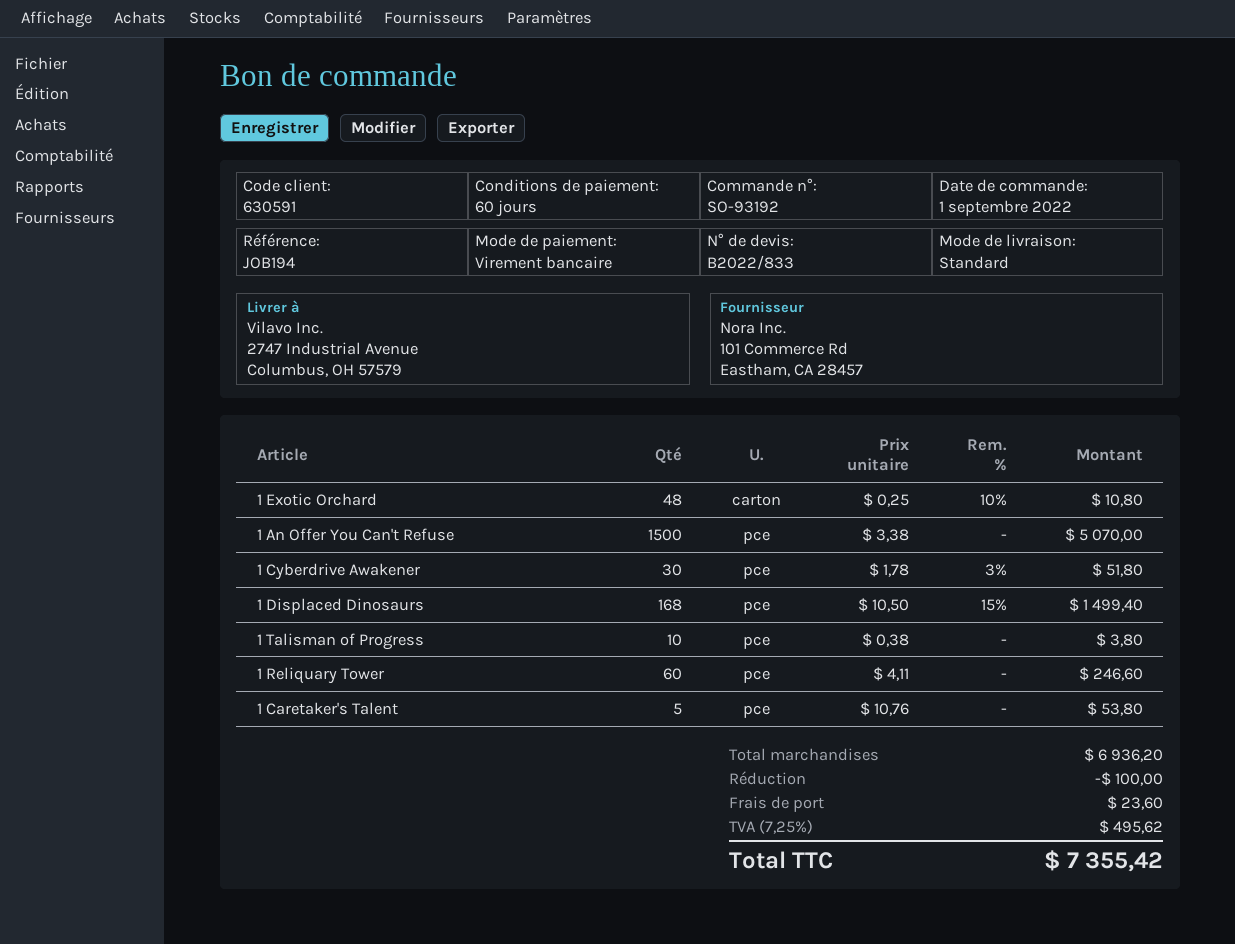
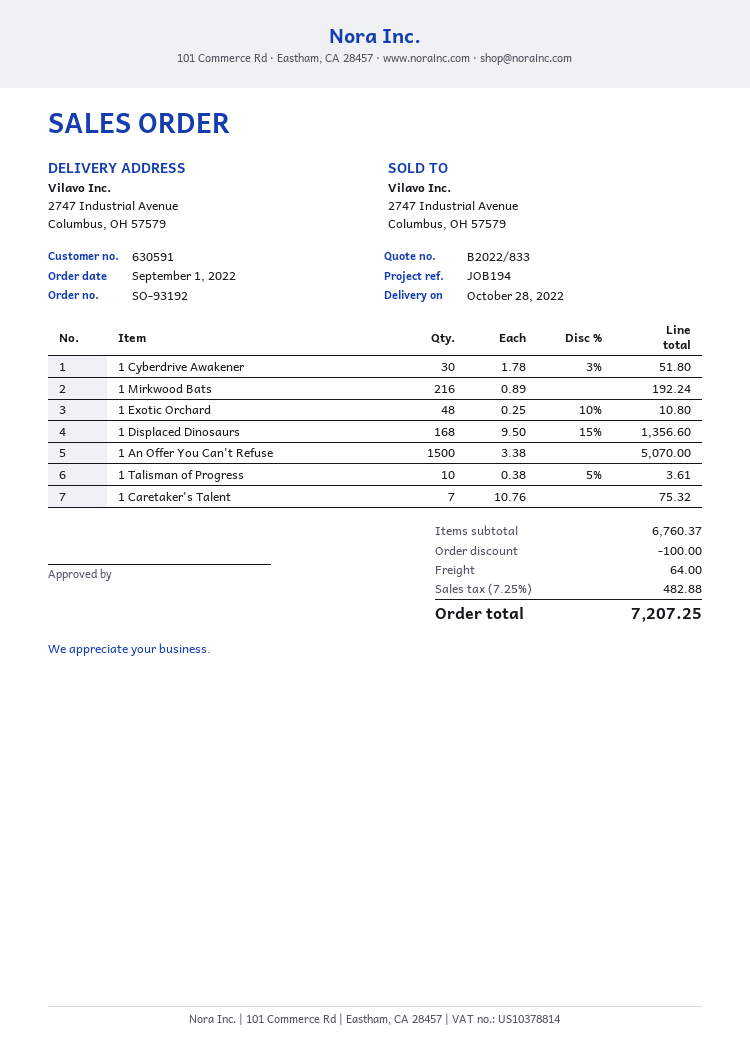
1 Displaced Dinosaurs: 168 x 10.50 - 15% = 1499.40 -> 168 x 9.50 - 15% = 1356.60
1 Talisman of Progress: 10 x 0.38 = 3.80 -> 10 x 0.38 - 5% = 3.61
1 Reliquary Tower: 60 x 4.11 = 246.60 -> none
1 Caretaker's Talent: 5 x 10.76 = 53.80 -> 7 x 10.76 = 75.32
1 Mirkwood Bats: none -> 216 x 0.89 = 192.24
subtotal: 6936.20 -> 6760.37
shipping: 23.60 -> 64.00
tax: 7.25% = 495.62 -> 7.25% = 482.88
total: 7355.42 -> 7207.25

